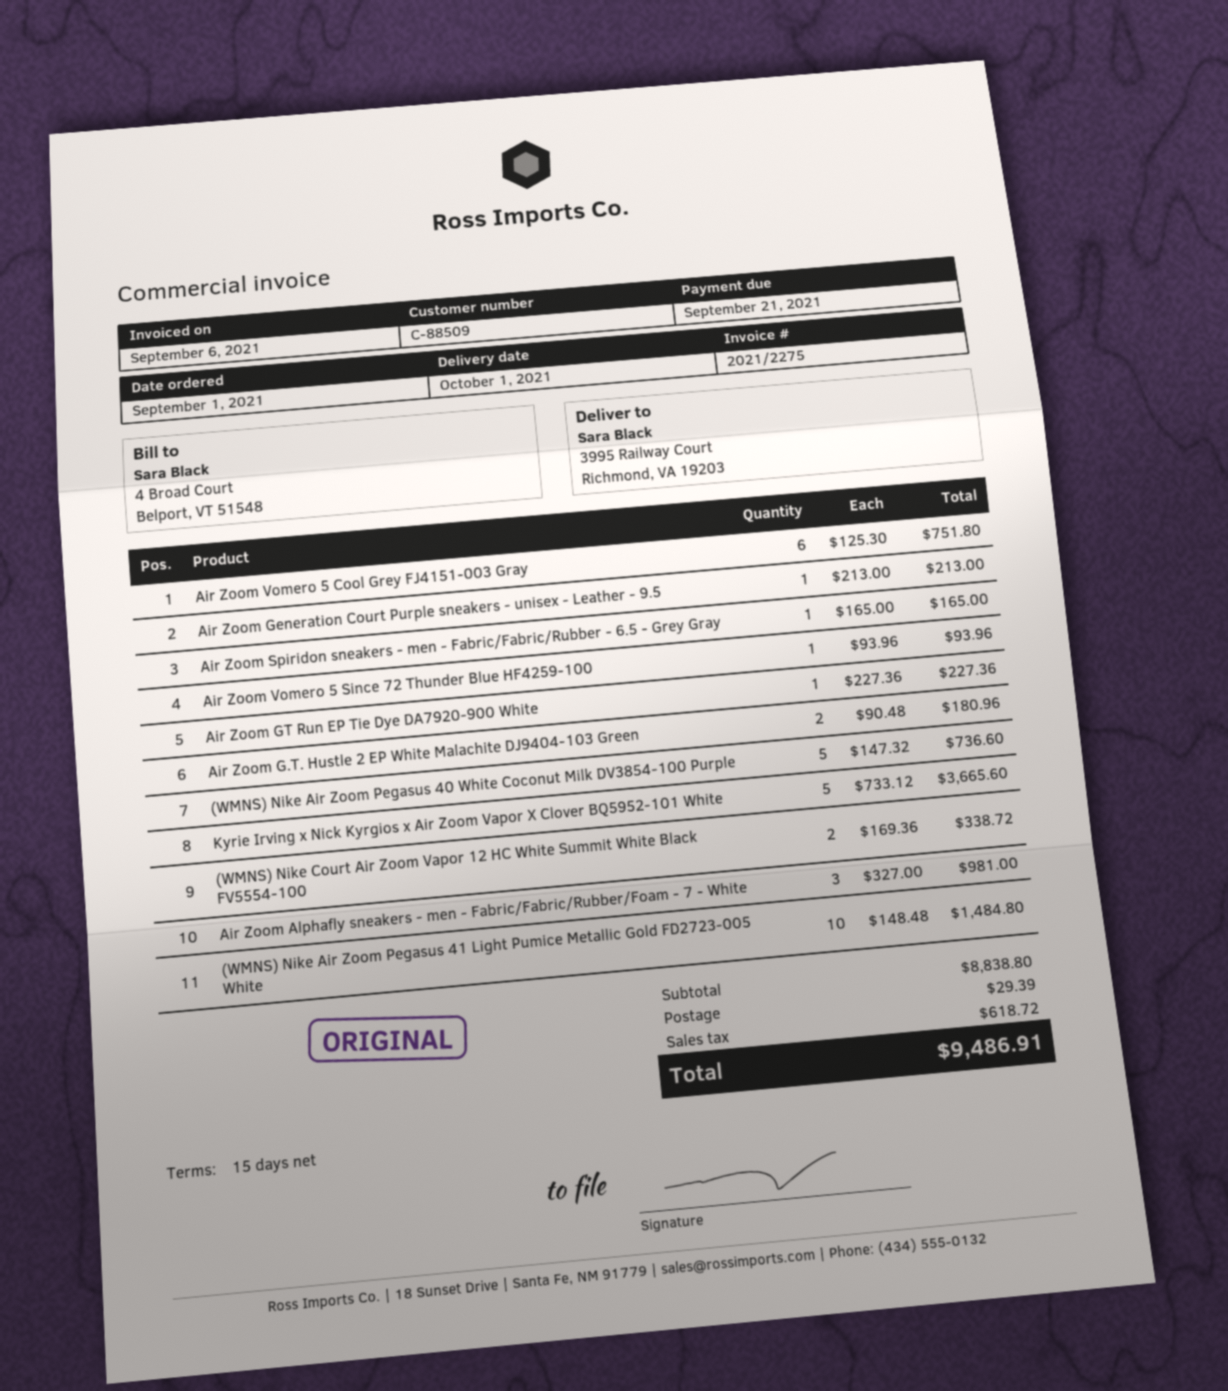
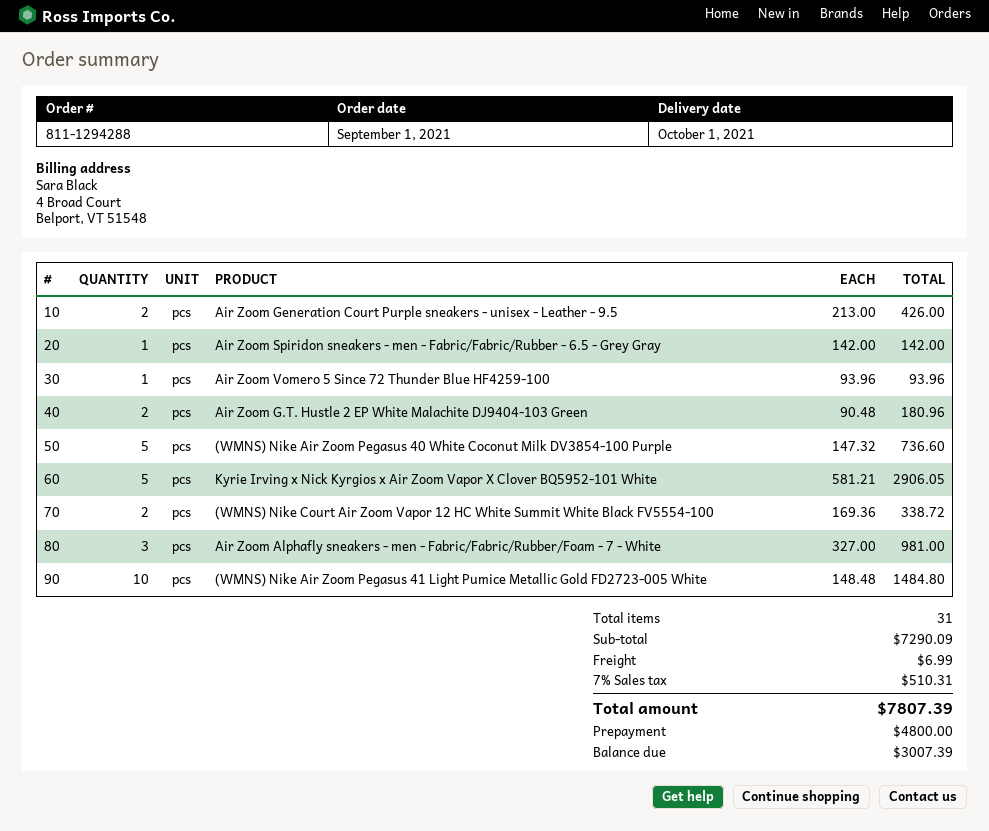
Air Zoom Vomero 5 Cool Grey FJ4151-003 Gray: 6 x 125.30 = 751.80 -> none
Air Zoom Generation Court Purple sneakers - unisex - Leather - 9.5: 1 x 213.00 = 213.00 -> 2 x 213.00 = 426.00
Air Zoom Spiridon sneakers - men - Fabric/Fabric/Rubber - 6.5 - Grey Gray: 1 x 165.00 = 165.00 -> 1 x 142.00 = 142.00
Air Zoom GT Run EP Tie Dye DA7920-900 White: 1 x 227.36 = 227.36 -> none
Kyrie Irving x Nick Kyrgios x Air Zoom Vapor X Clover BQ5952-101 White: 5 x 733.12 = 3665.60 -> 5 x 581.21 = 2906.05
subtotal: 8838.80 -> 7290.09
shipping: 29.39 -> 6.99
tax: 618.72 -> 510.31
total: 9486.91 -> 7807.39

